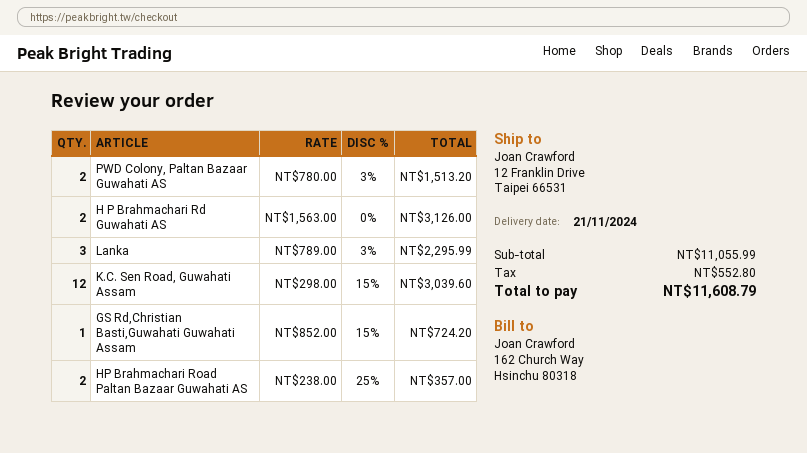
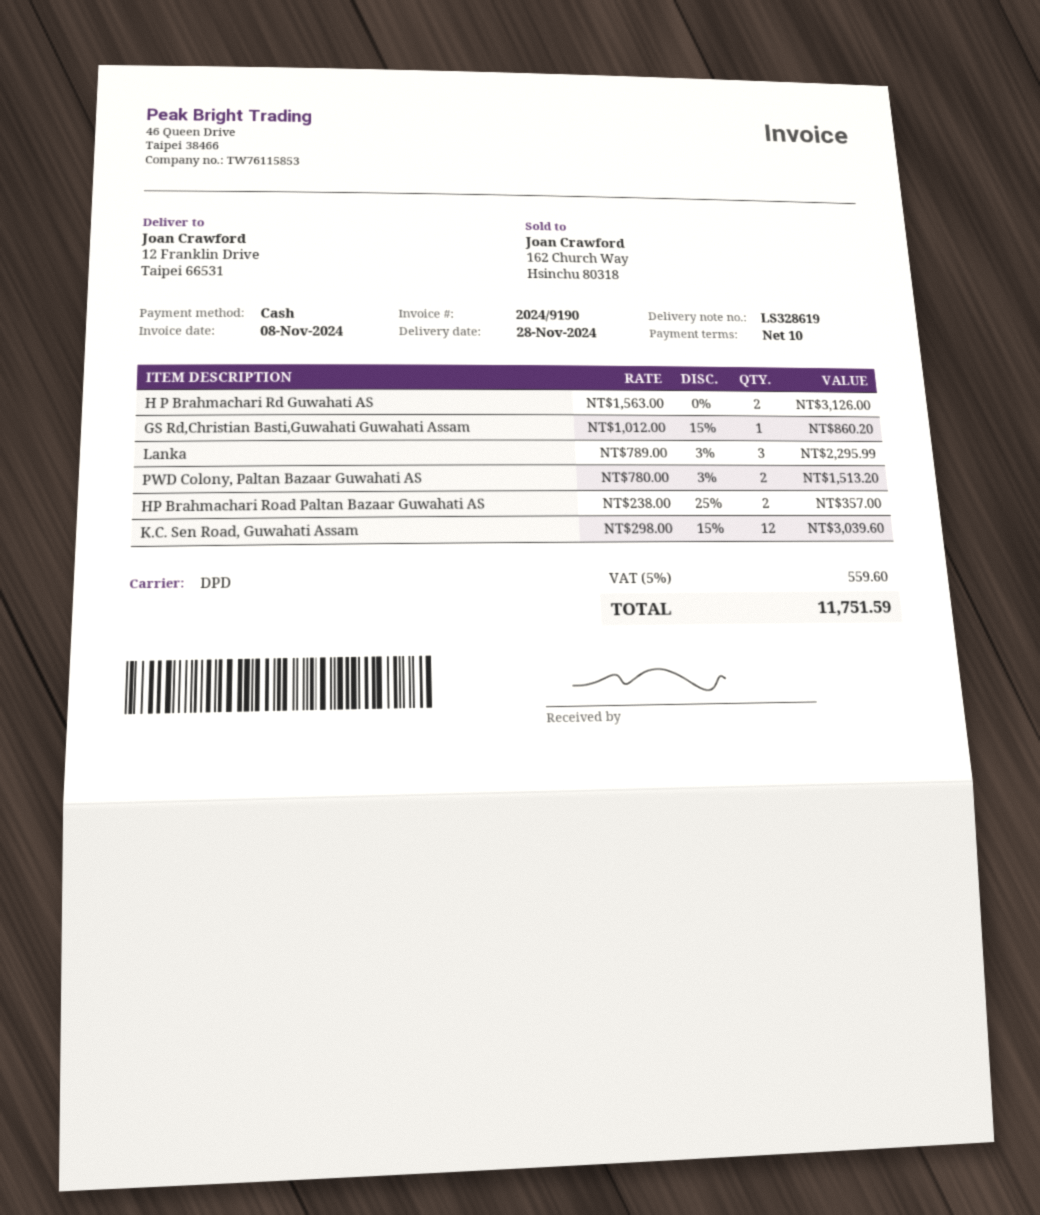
delivery date: 2024-11-21 -> 2024-11-28
GS Rd,Christian Basti,Guwahati Guwahati Assam: 1 x 852.00 - 15% = 724.20 -> 1 x 1012.00 - 15% = 860.20
tax: 552.80 -> 559.60
total: 11608.79 -> 11751.59

